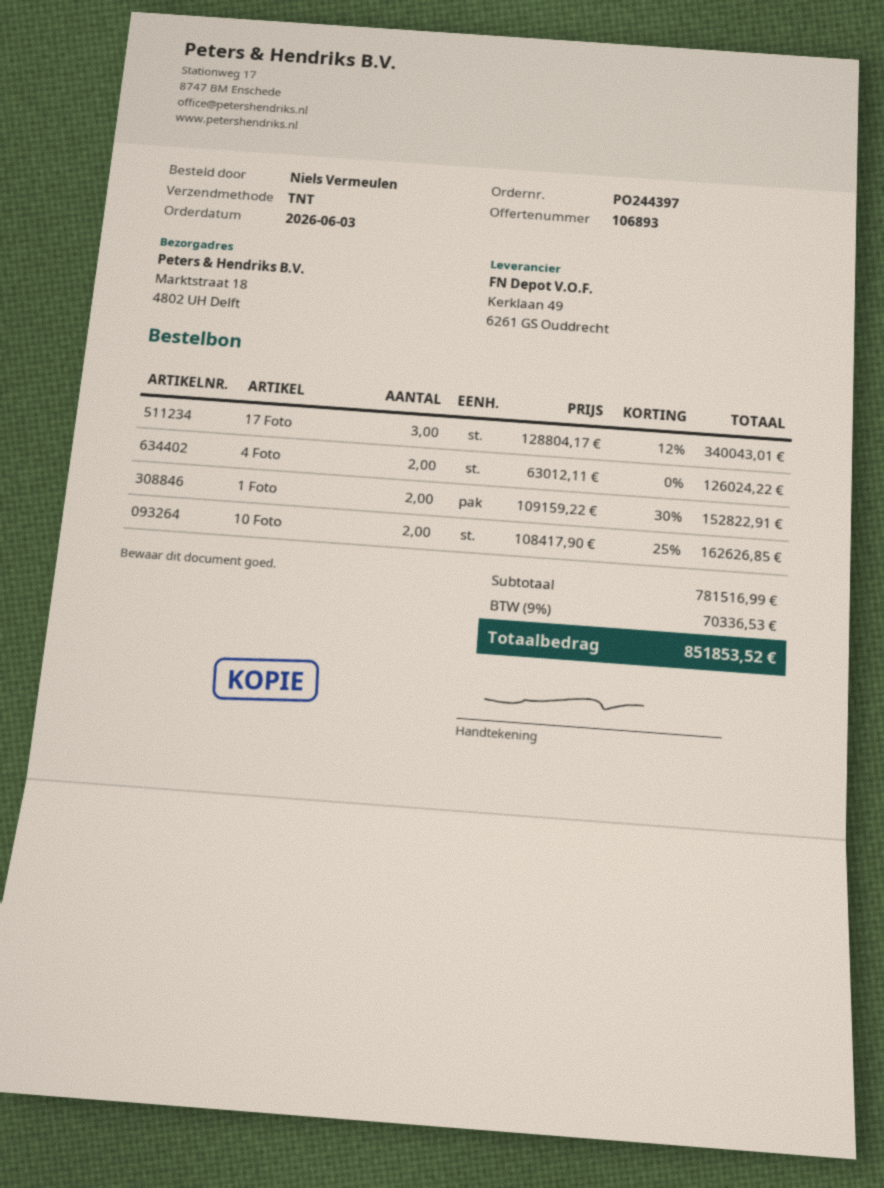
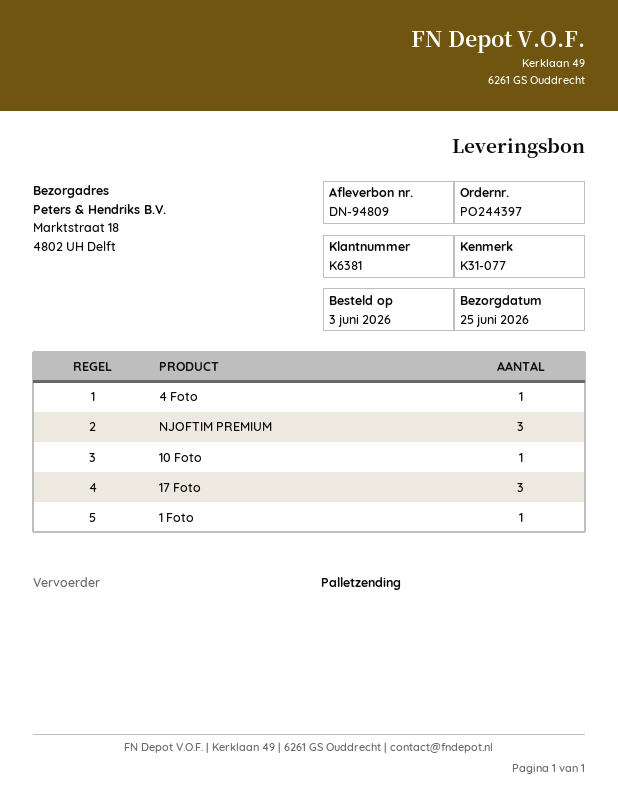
shipping method: TNT -> pallet freight
4 Foto: 2 -> 1
1 Foto: 2 -> 1
10 Foto: 2 -> 1
NJOFTIM PREMIUM: none -> 3

